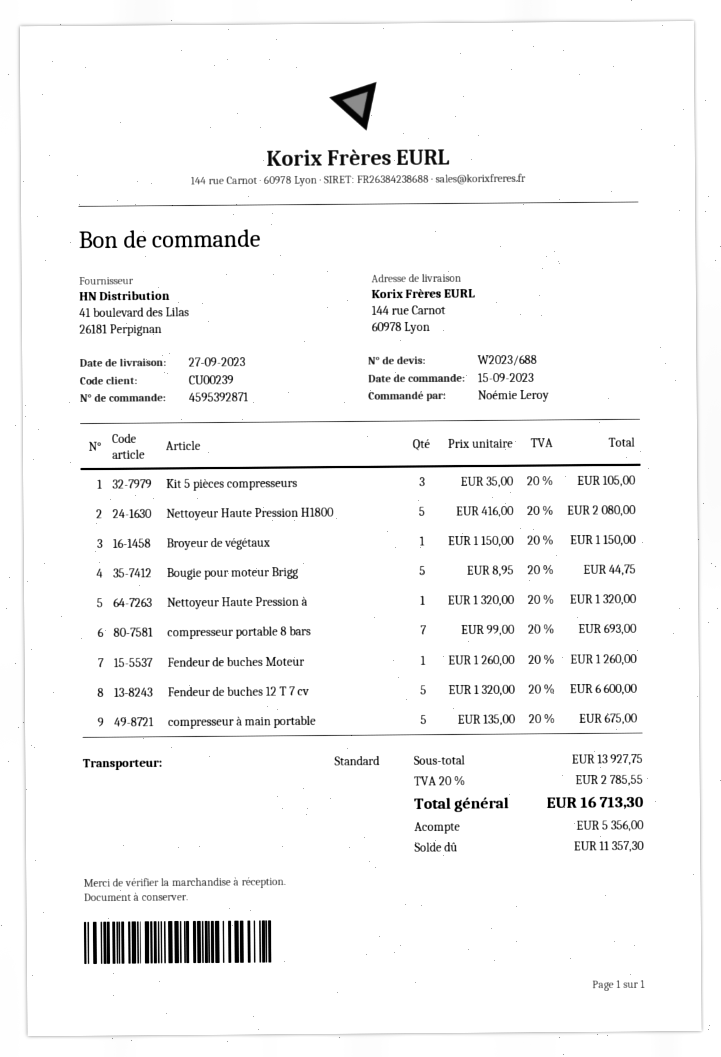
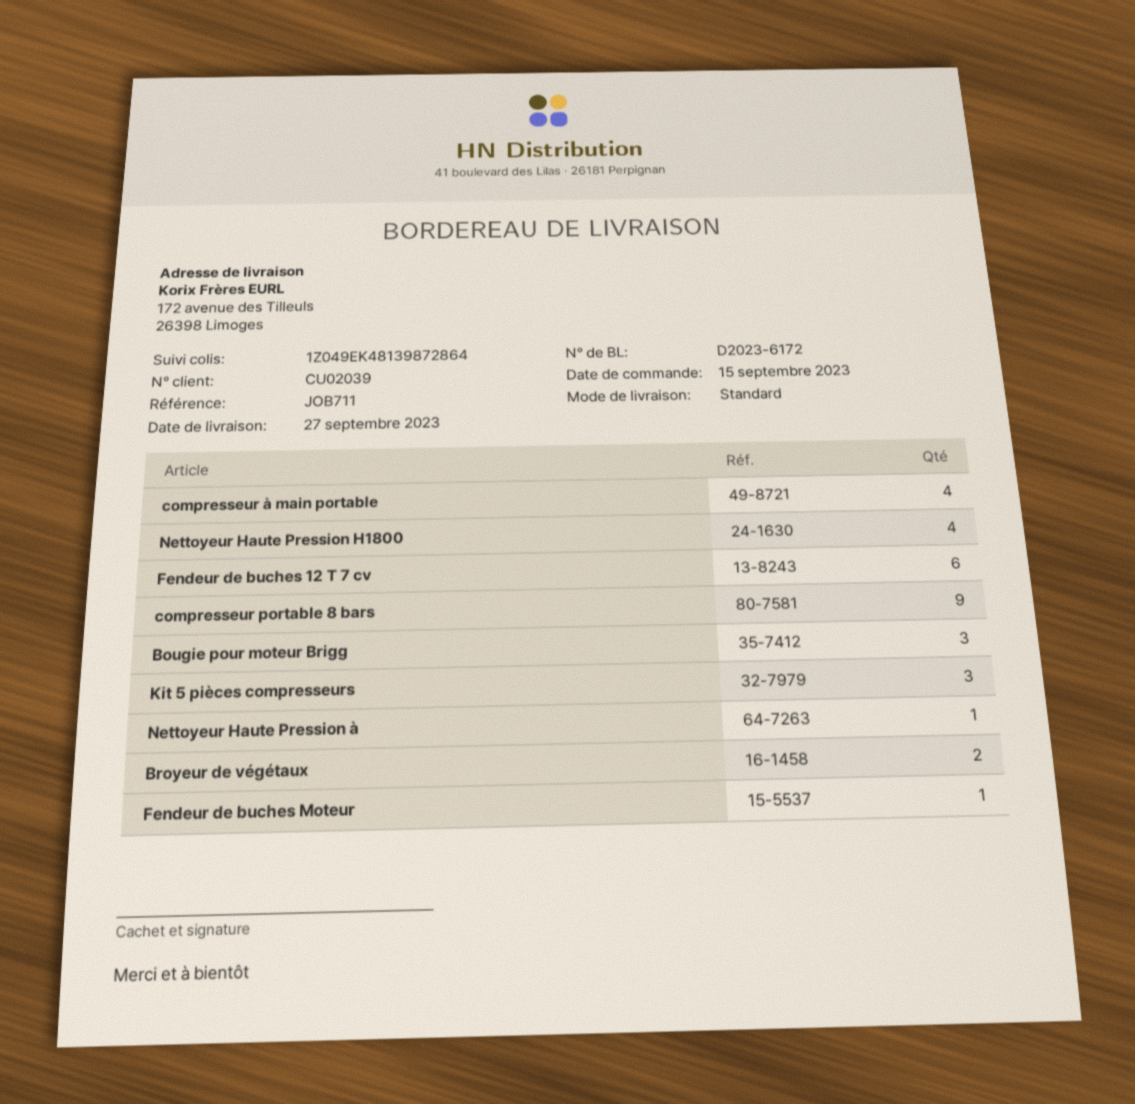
customer number: CU00239 -> CU02039
ship to: 144 rue Carnot, 60978 Lyon -> 172 avenue des Tilleuls, 26398 Limoges
Nettoyeur Haute Pression H1800: 5 -> 4
Broyeur de végétaux: 1 -> 2
Bougie pour moteur Brigg: 5 -> 3
compresseur portable 8 bars: 7 -> 9
Fendeur de buches 12 T 7 cv: 5 -> 6
compresseur à main portable: 5 -> 4

